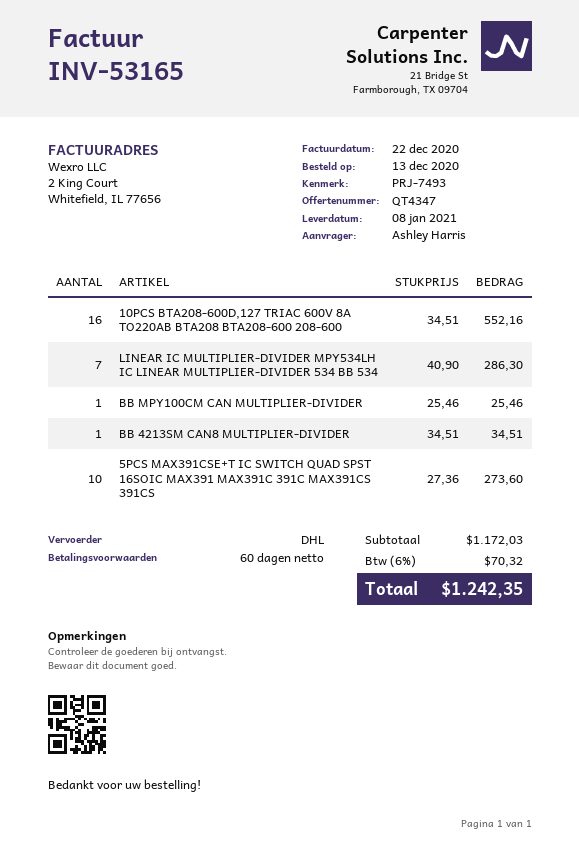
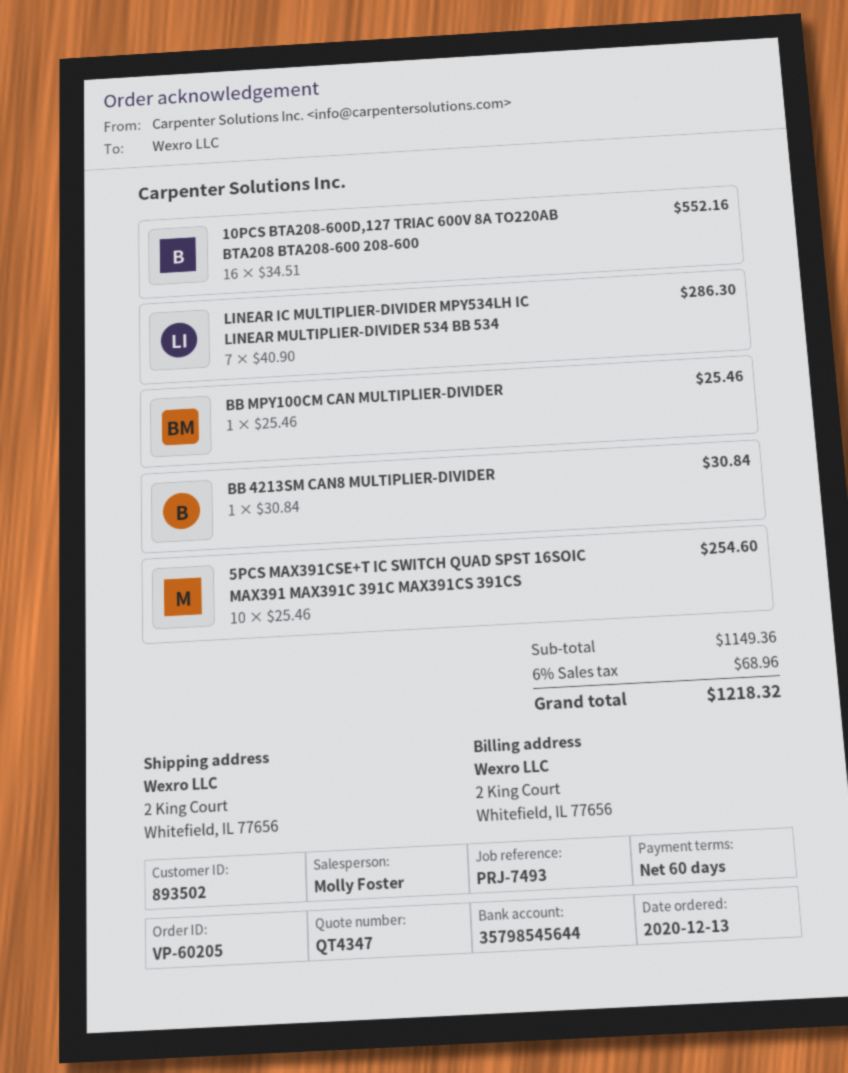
BB 4213SM CAN8 MULTIPLIER-DIVIDER: 1 x 34.51 = 34.51 -> 1 x 30.84 = 30.84
5PCS MAX391CSE+T IC SWITCH QUAD SPST 16SOIC MAX391 MAX391C 391C MAX391CS 391CS: 10 x 27.36 = 273.60 -> 10 x 25.46 = 254.60
subtotal: 1172.03 -> 1149.36
tax: 6% = 70.32 -> 6% = 68.96
total: 1242.35 -> 1218.32

